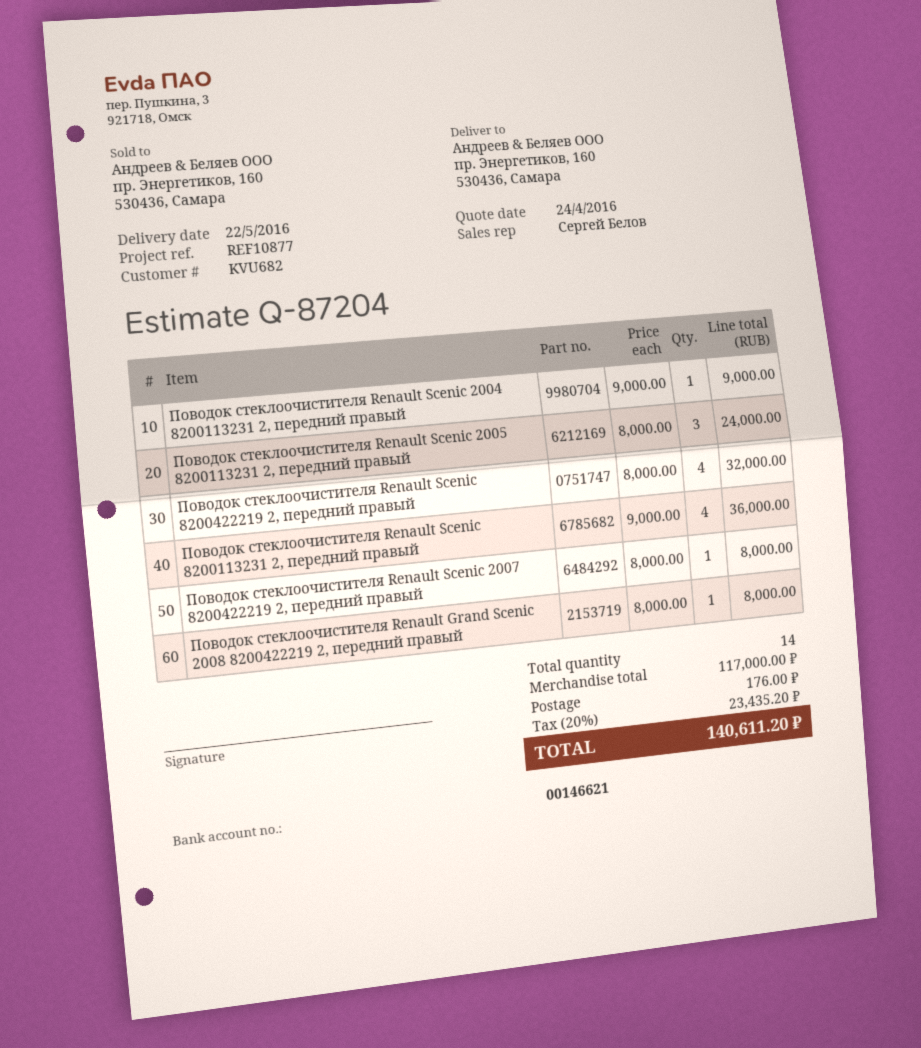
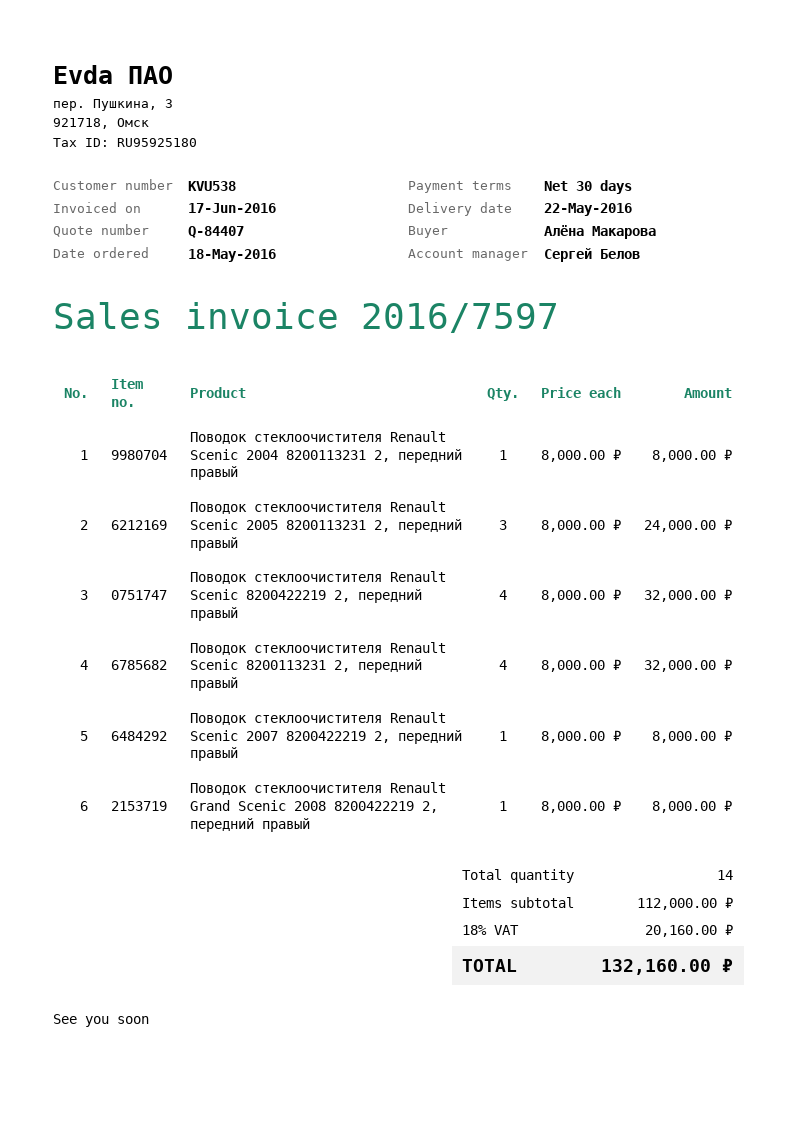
quote number: Q-87204 -> Q-84407
customer number: KVU682 -> KVU538
Поводок стеклоочистителя Renault Scenic 2004 8200113231 2, передний правый: 1 x 9000.00 = 9000.00 -> 1 x 8000.00 = 8000.00
Поводок стеклоочистителя Renault Scenic 8200113231 2, передний правый: 4 x 9000.00 = 36000.00 -> 4 x 8000.00 = 32000.00
subtotal: 117000.00 -> 112000.00
shipping: 176.00 -> none
tax: 20% = 23435.20 -> 18% = 20160.00
total: 140611.20 -> 132160.00

